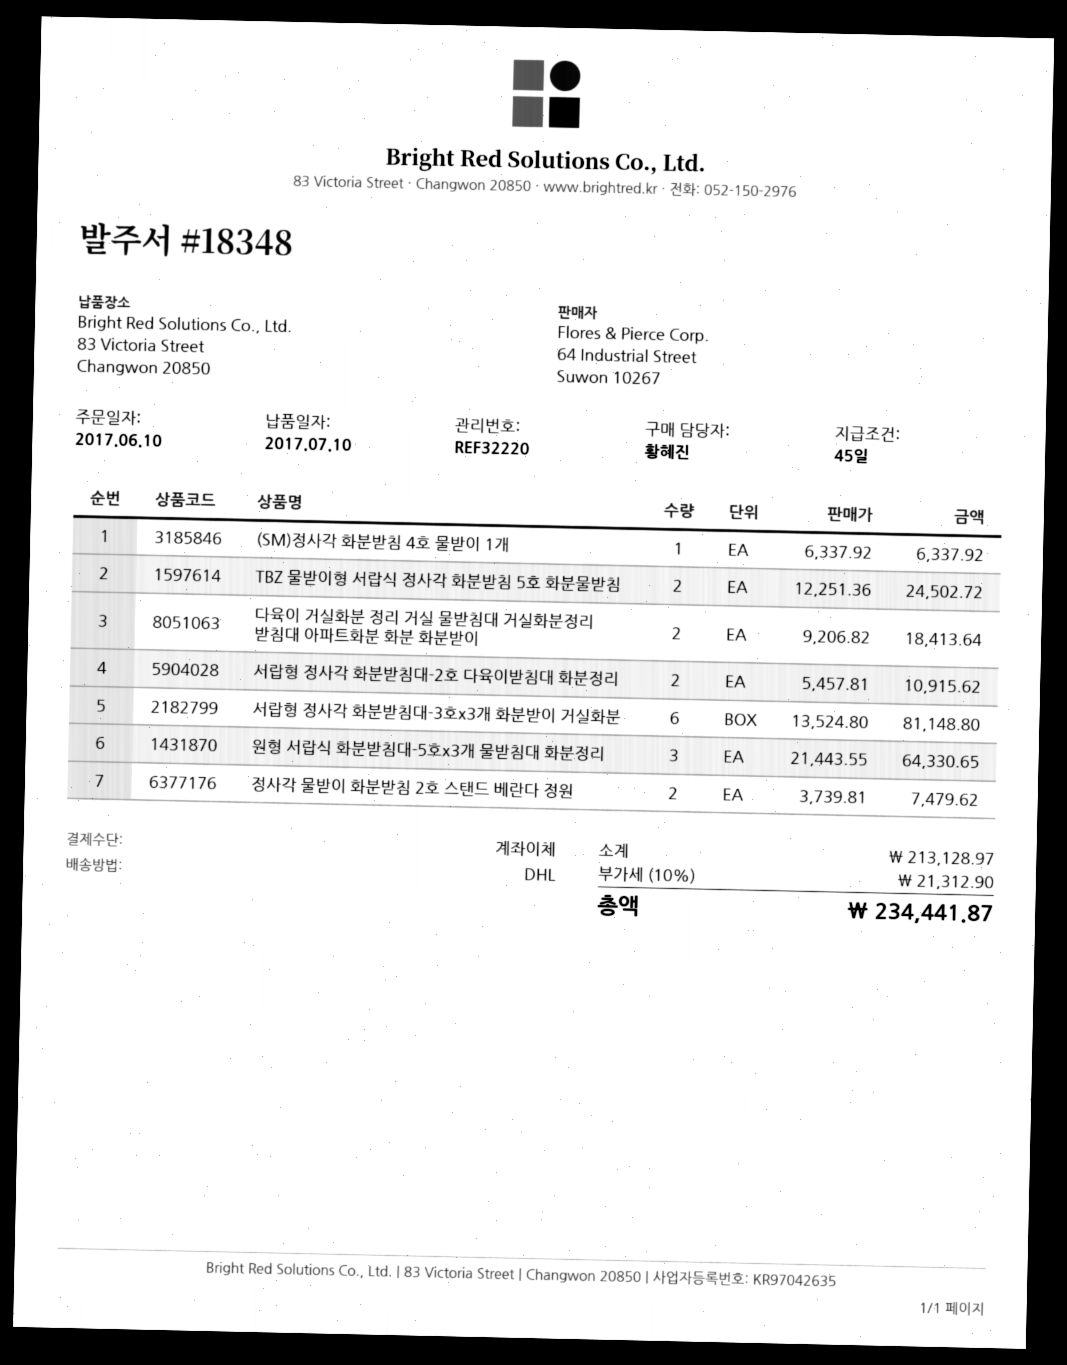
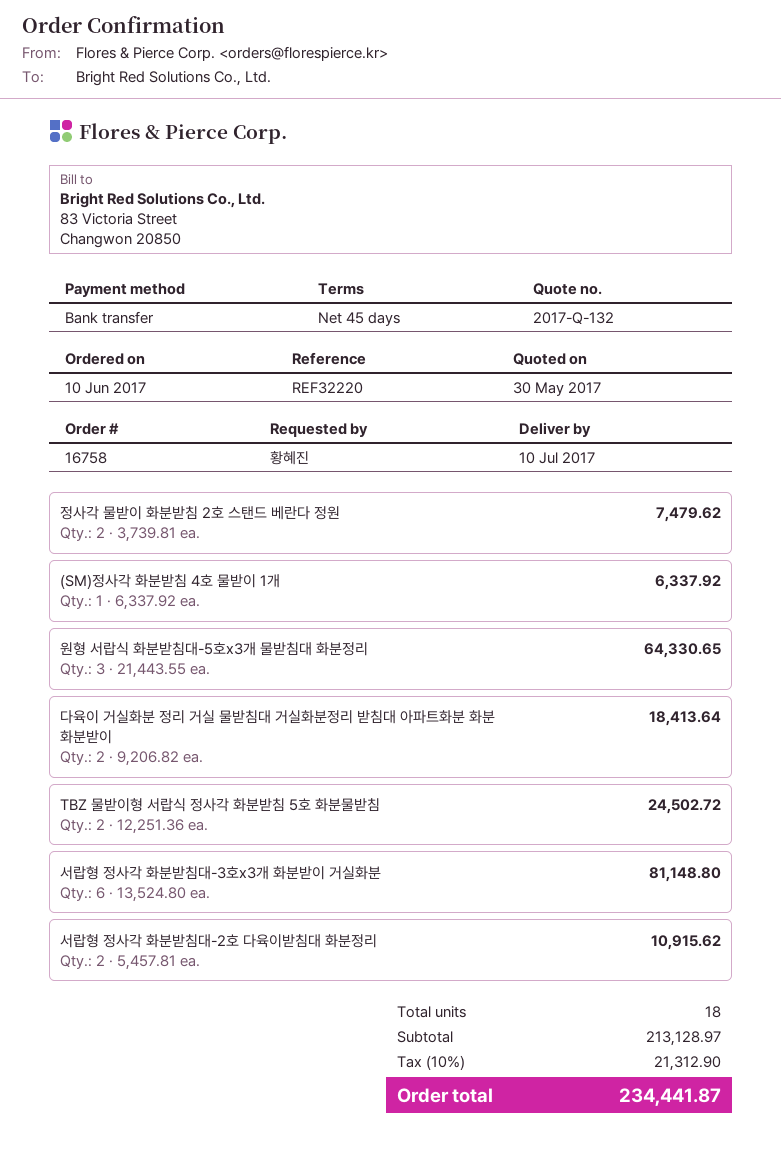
order number: 18348 -> 16758

